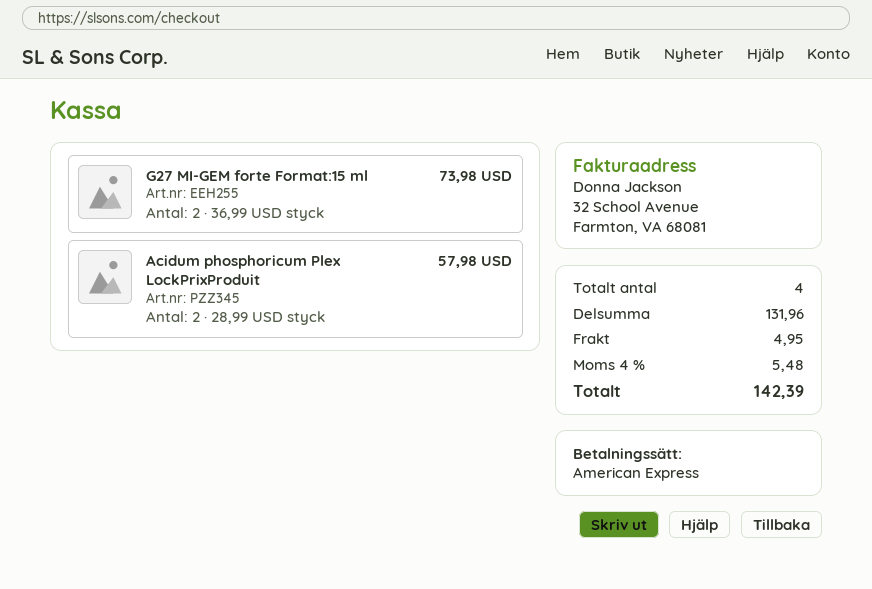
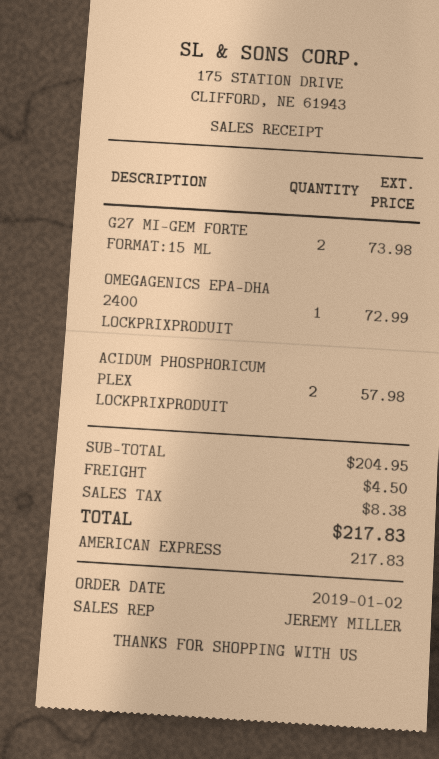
OMEGAGENICS EPA-DHA 2400 LOCKPRIXPRODUIT: none -> 1 for 72.99
subtotal: 131.96 -> 204.95
shipping: 4.95 -> 4.50
tax: 5.48 -> 8.38
total: 142.39 -> 217.83

